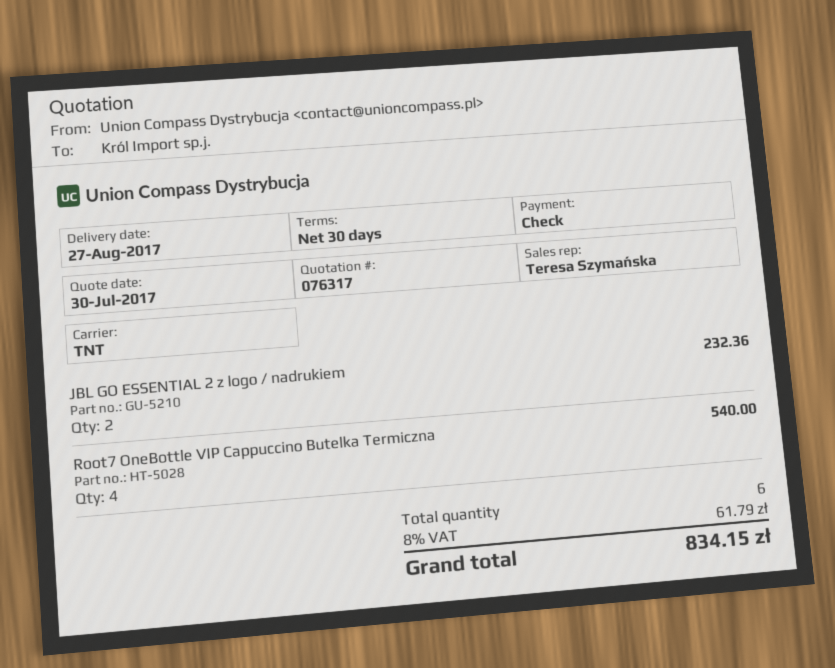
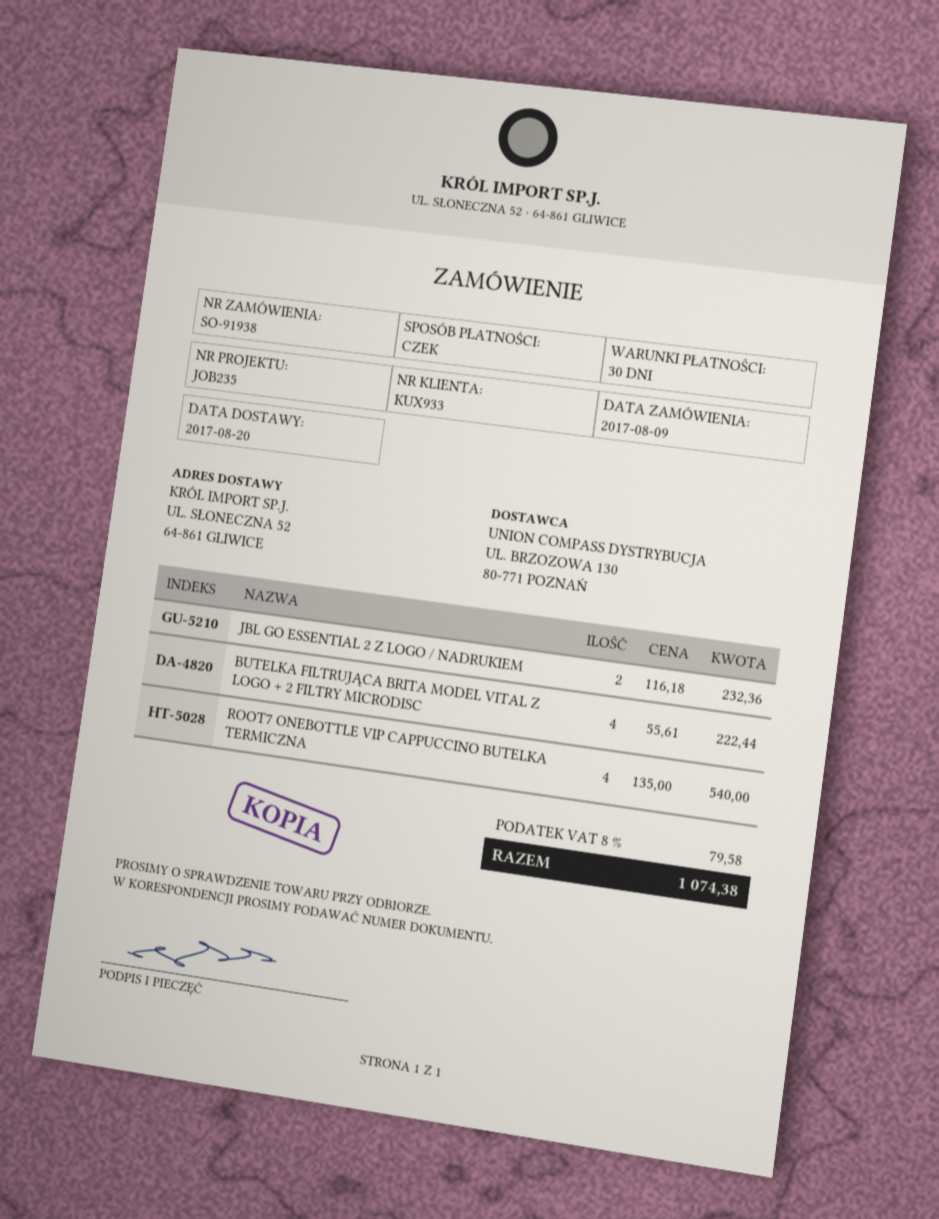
delivery date: 2017-08-27 -> 2017-08-20
BUTELKA FILTRUJĄCA BRITA MODEL VITAL Z LOGO + 2 FILTRY MICRODISC: none -> 4 for 222.44
tax: 8% = 61.79 -> 8% = 79.58
total: 834.15 -> 1074.38

